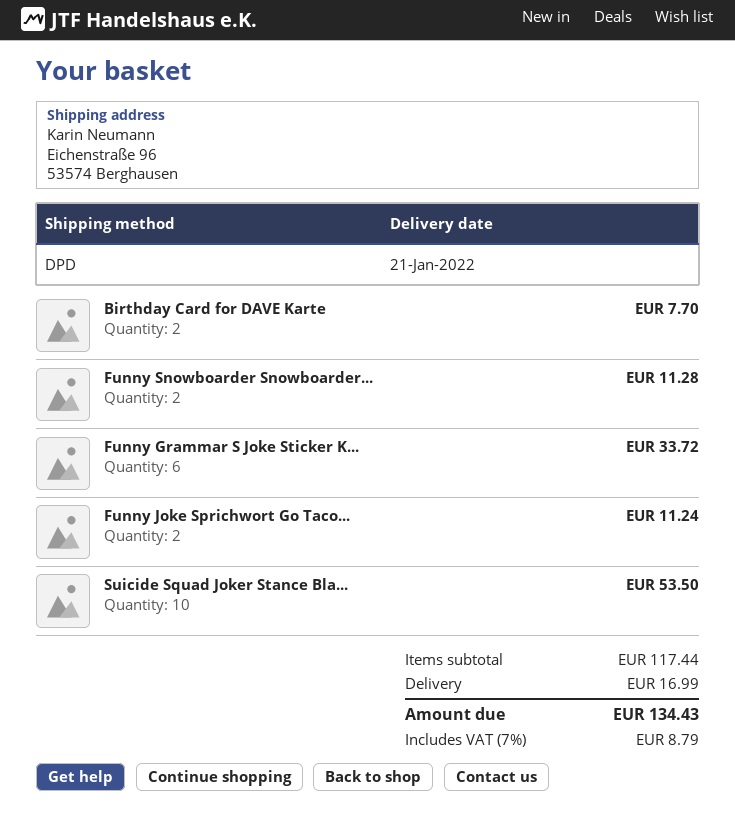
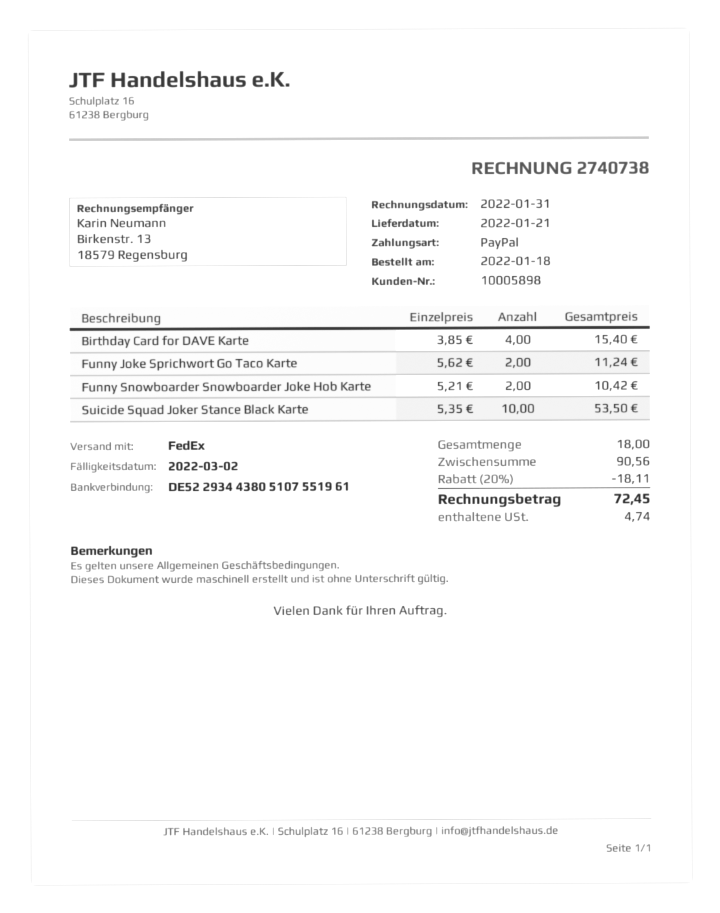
shipping method: DPD -> FedEx
Birthday Card for DAVE Karte: 2 for 7.70 -> 4 for 15.40
Funny Snowboarder Snowboarder...: 2 for 11.28 -> 2 for 10.42
Funny Grammar S Joke Sticker K...: 6 for 33.72 -> none
subtotal: 117.44 -> 90.56
discount: none -> 20% = 18.11
shipping: 16.99 -> none
tax: 8.79 -> 4.74
total: 134.43 -> 72.45

